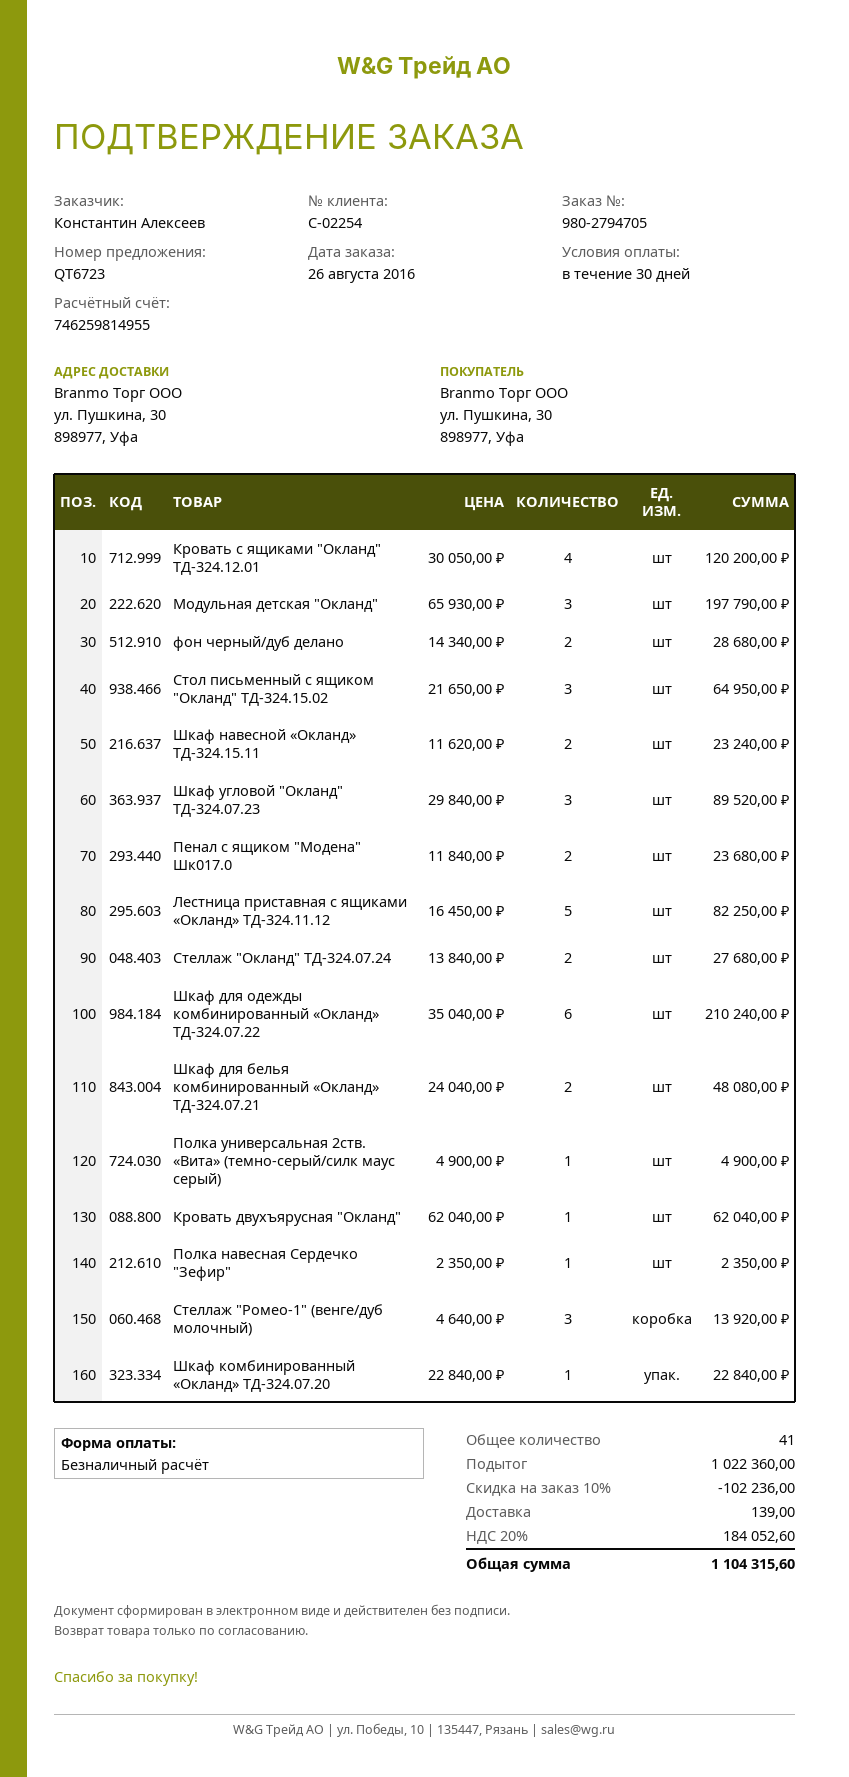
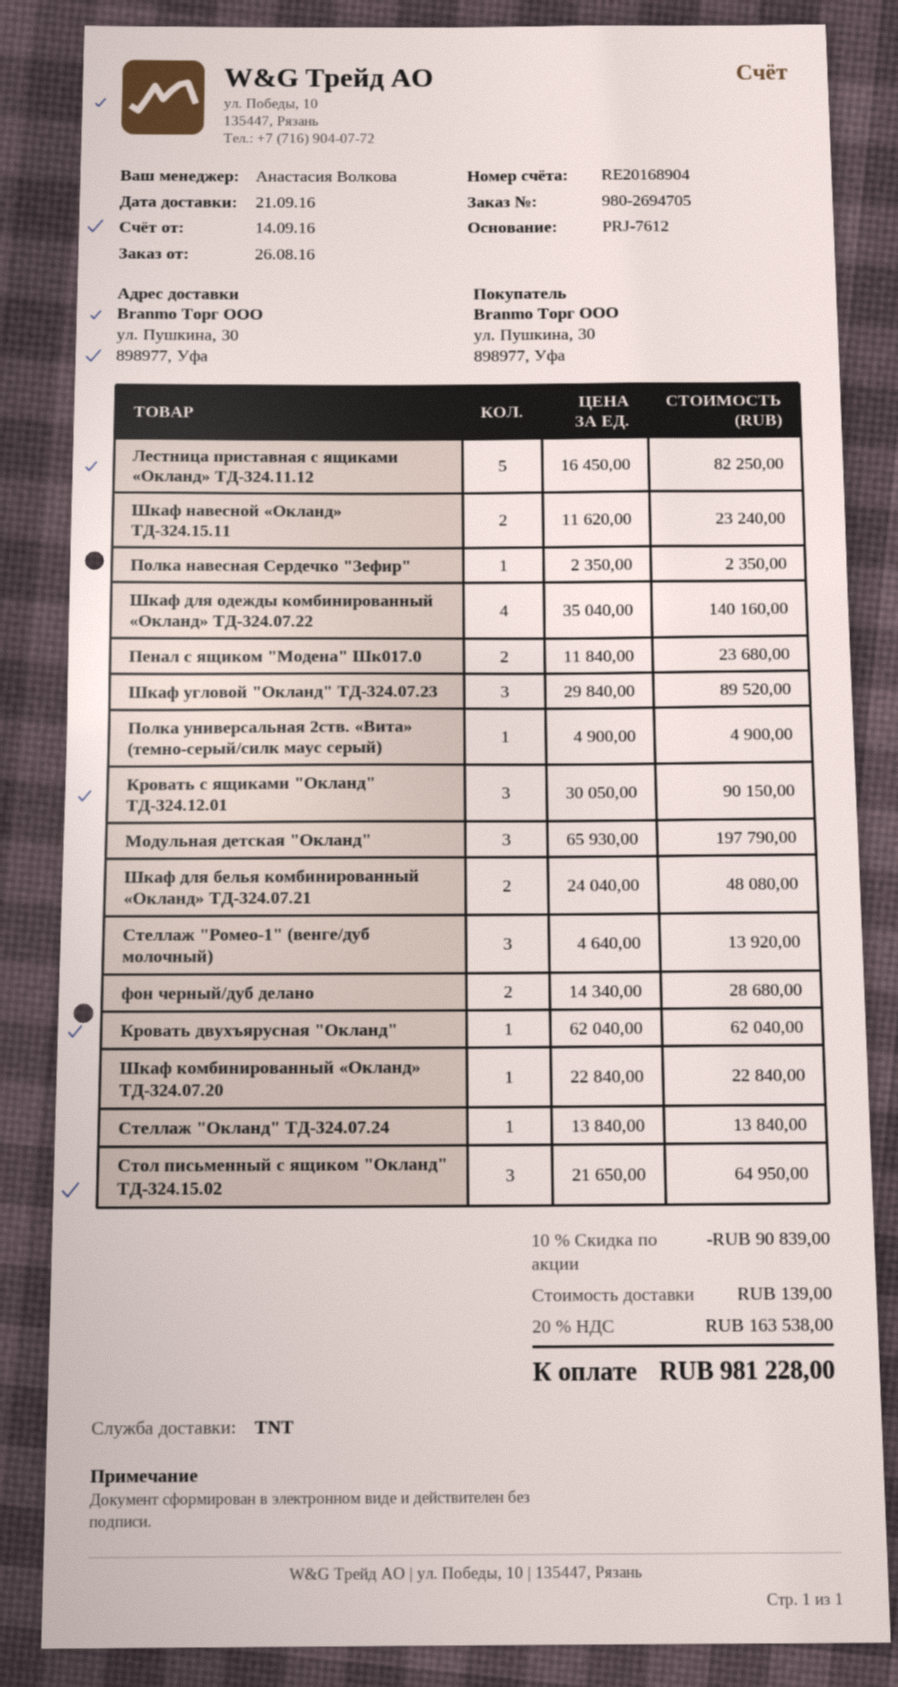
order number: 980-2794705 -> 980-2694705
Кровать с ящиками "Окланд" ТД-324.12.01: 4 x 30050.00 = 120200.00 -> 3 x 30050.00 = 90150.00
Стеллаж "Окланд" ТД-324.07.24: 2 x 13840.00 = 27680.00 -> 1 x 13840.00 = 13840.00
Шкаф для одежды комбинированный «Окланд» ТД-324.07.22: 6 x 35040.00 = 210240.00 -> 4 x 35040.00 = 140160.00
discount: 10% = 102236.00 -> 10% = 90839.00
tax: 20% = 184052.60 -> 20% = 163538.00
total: 1104315.60 -> 981228.00

